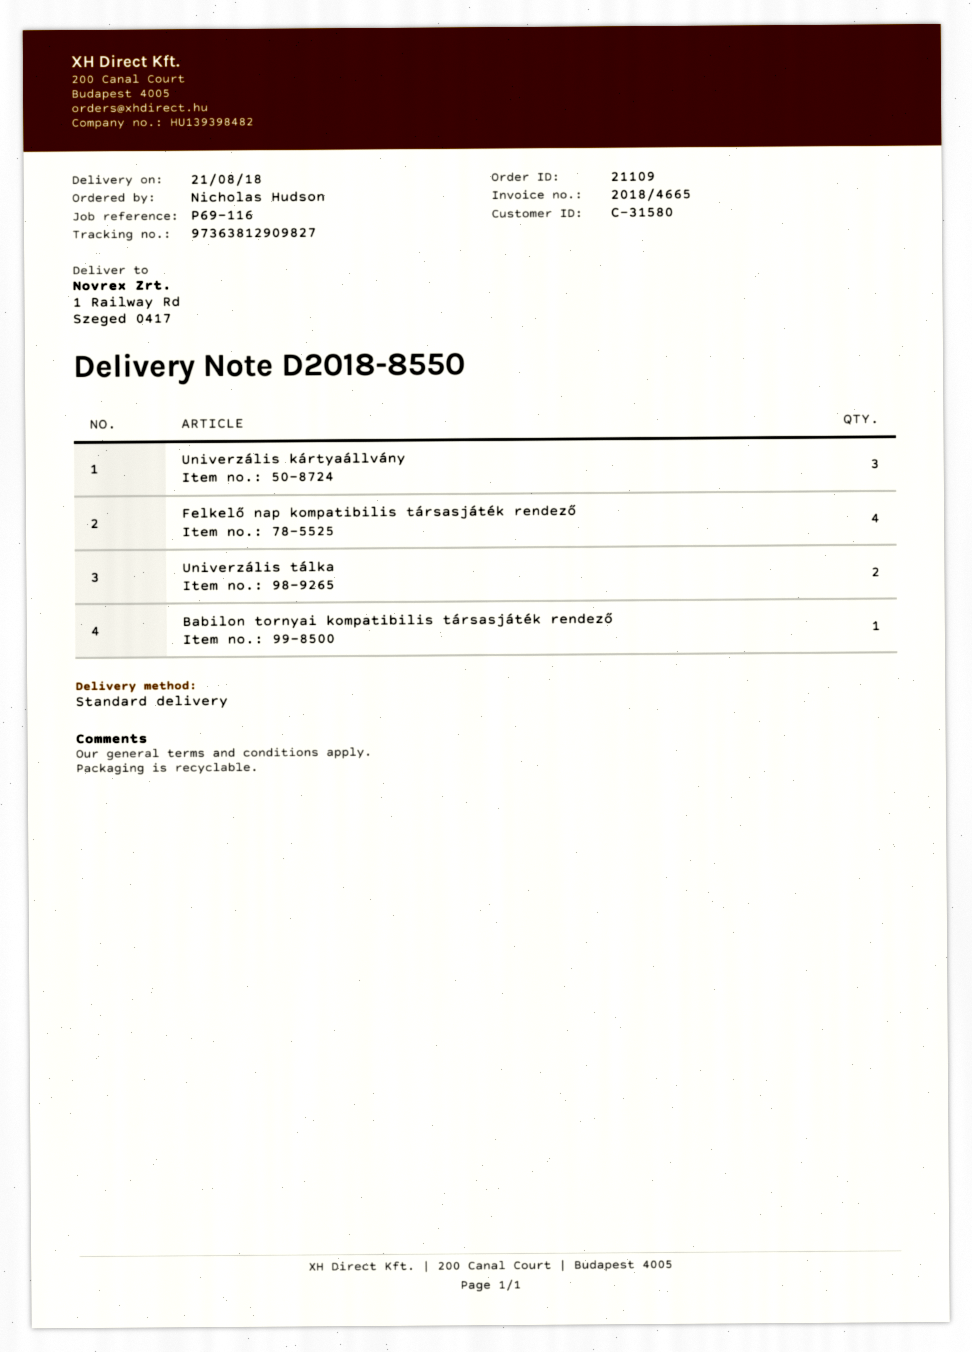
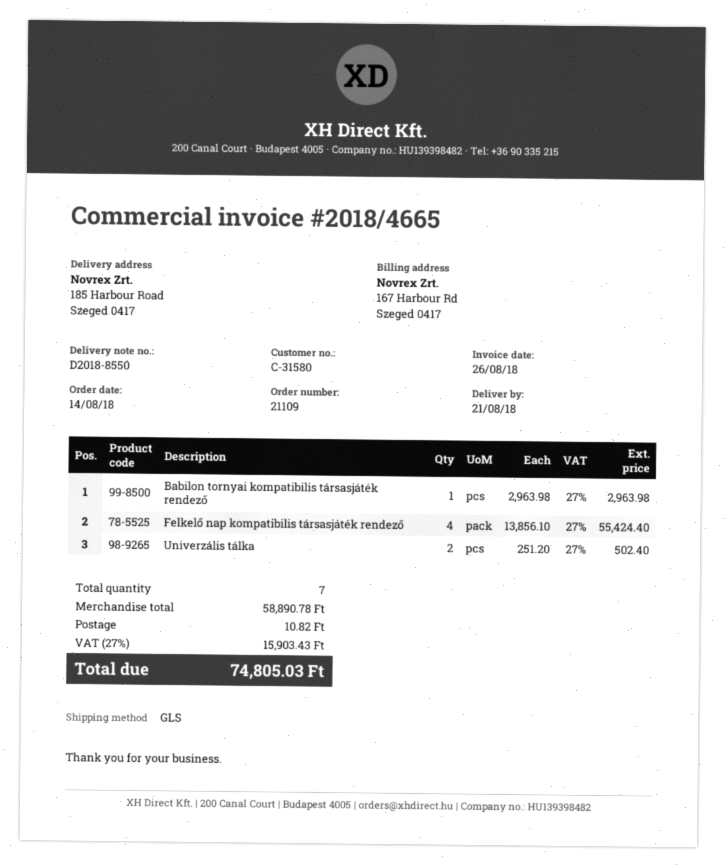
shipping method: standard -> GLS
ship to: 1 Railway Rd, Szeged 0417 -> 185 Harbour Road, Szeged 0417
Univerzális kártyaállvány: 3 -> none

